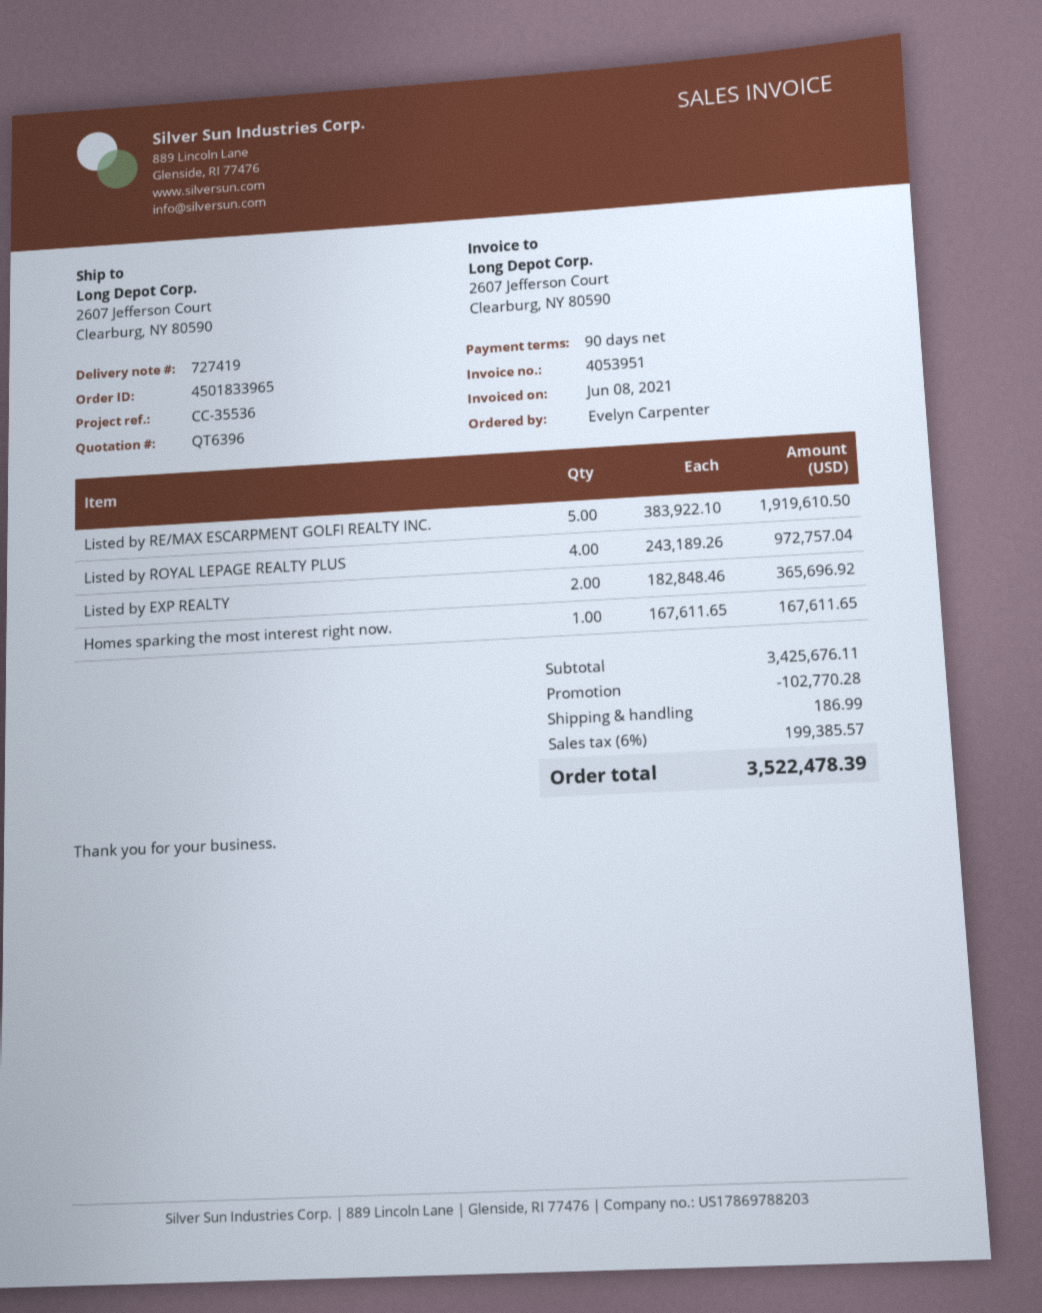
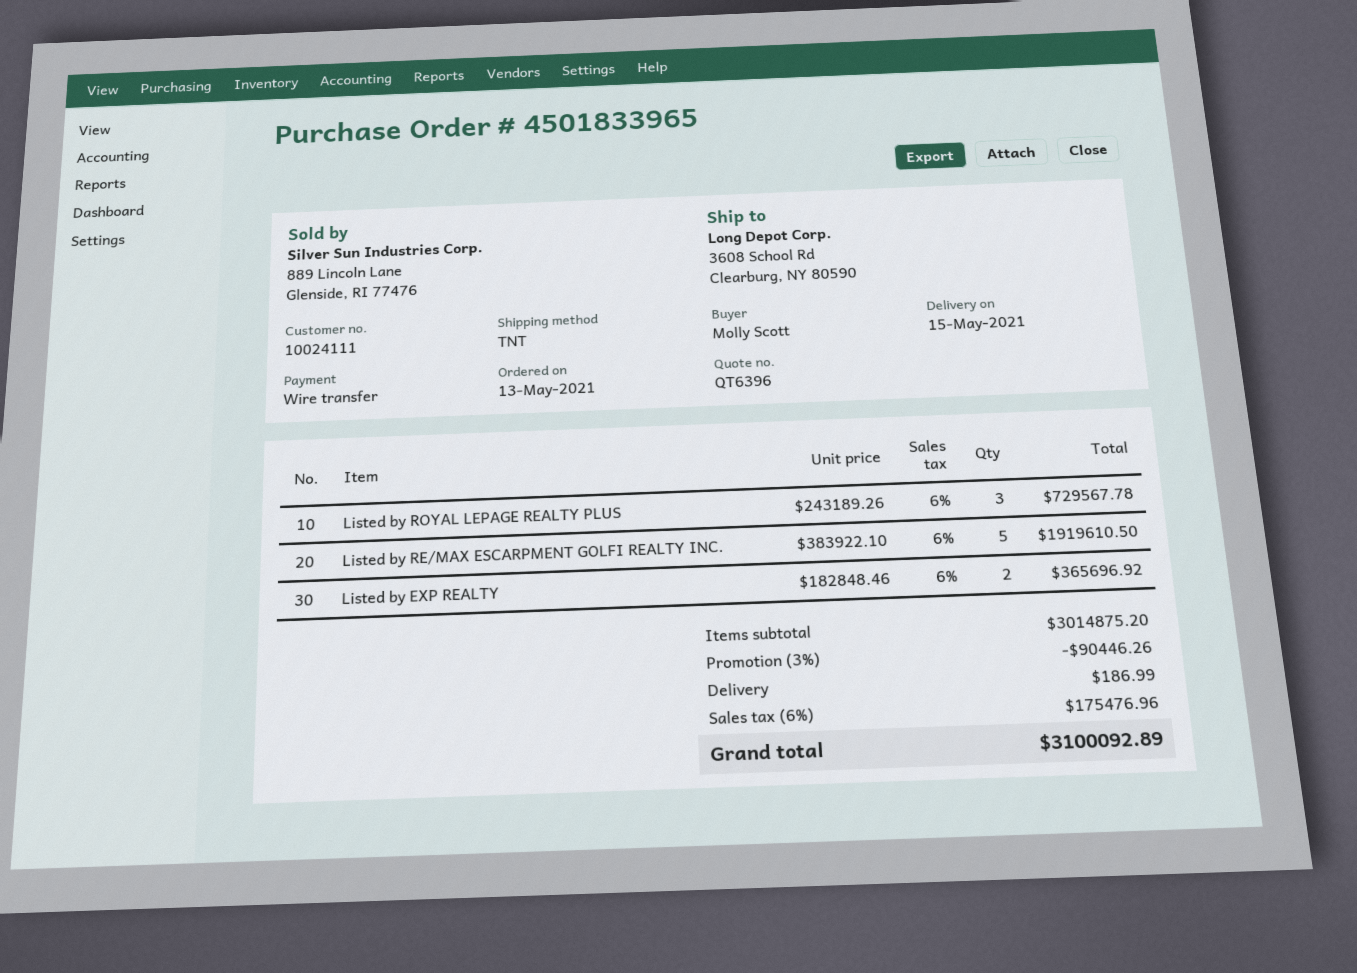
ordered by: Evelyn Carpenter -> Molly Scott
ship to: 2607 Jefferson Court, Clearburg, NY 80590 -> 3608 School Rd, Clearburg, NY 80590
Listed by ROYAL LEPAGE REALTY PLUS: 4 x 243189.26 = 972757.04 -> 3 x 243189.26 = 729567.78
Homes sparking the most interest right now.: 1 x 167611.65 = 167611.65 -> none
subtotal: 3425676.11 -> 3014875.20
discount: 102770.28 -> 90446.26
tax: 6% = 199385.57 -> 6% = 175476.96
total: 3522478.39 -> 3100092.89

